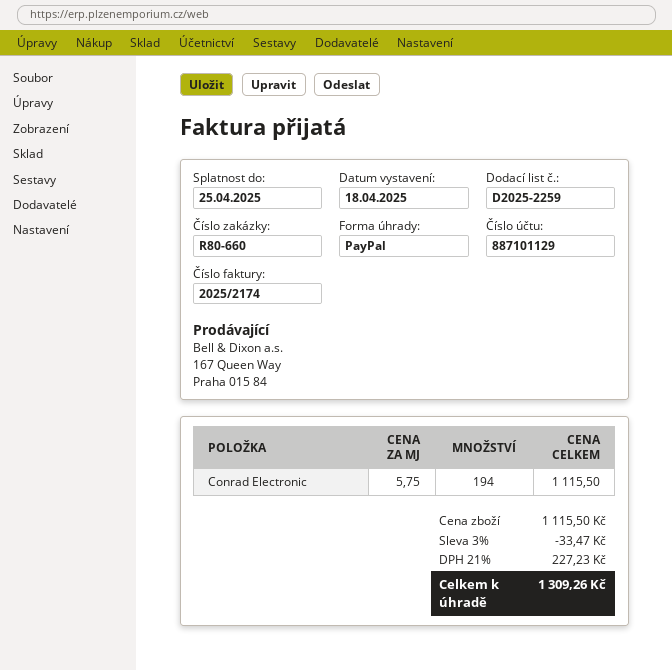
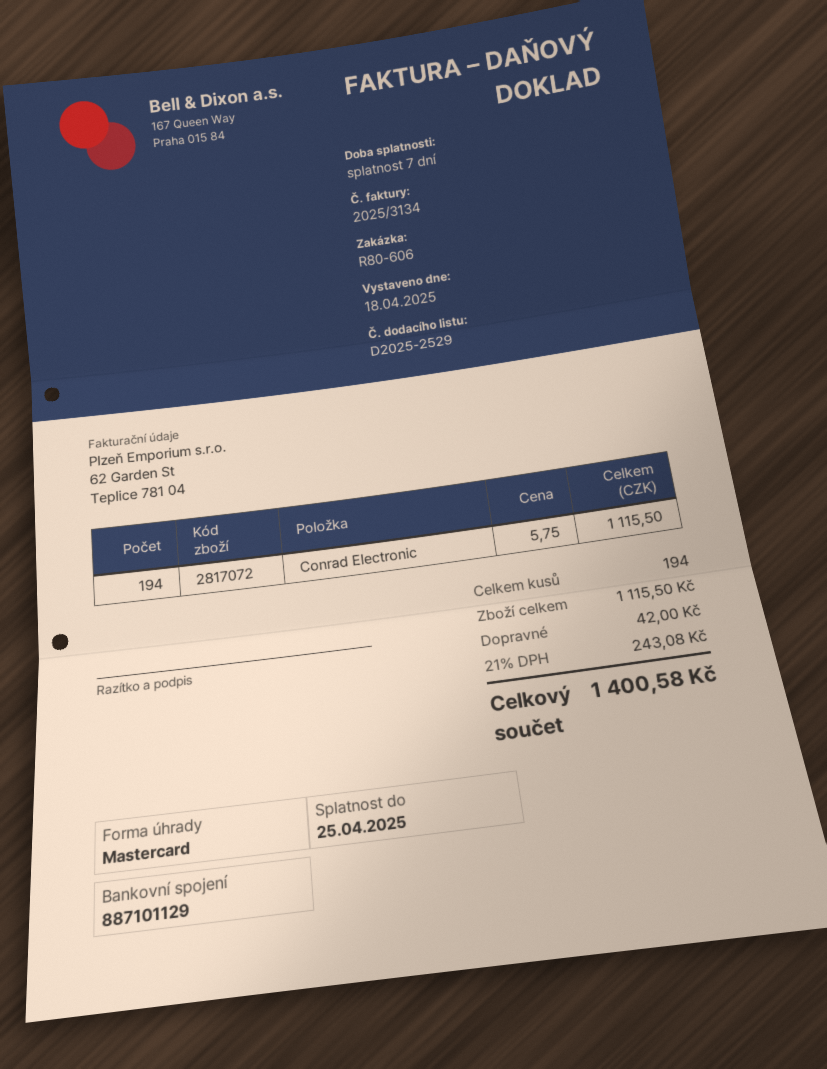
delivery note number: D2025-2259 -> D2025-2529
invoice number: 2025/2174 -> 2025/3134
reference: R80-660 -> R80-606
payment method: PayPal -> Mastercard
discount: 3% = 33.47 -> none
shipping: none -> 42.00
tax: 21% = 227.23 -> 21% = 243.08
total: 1309.26 -> 1400.58

